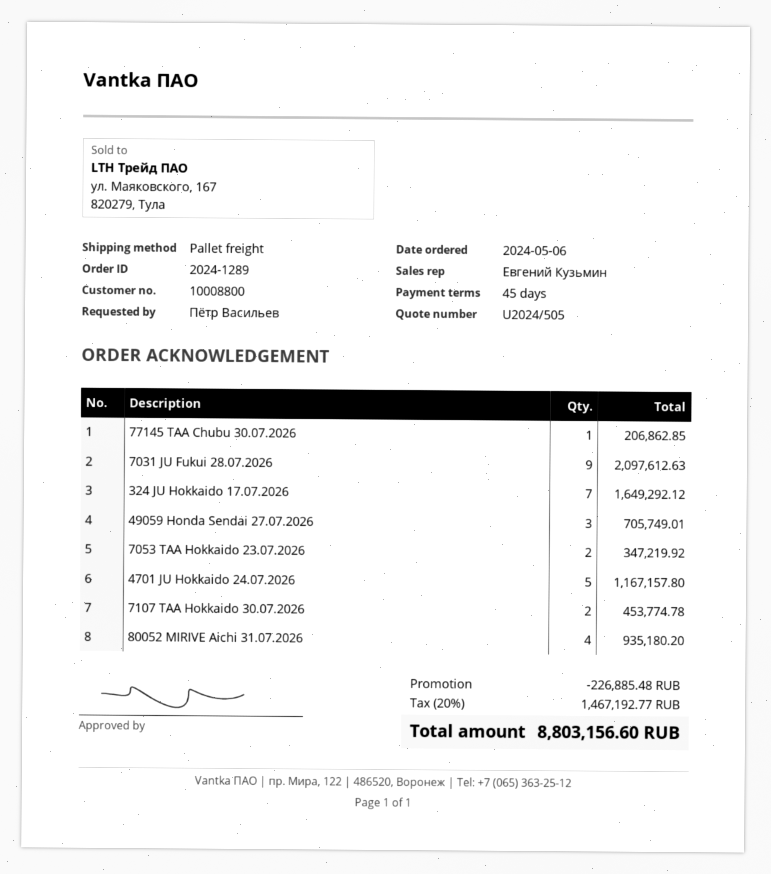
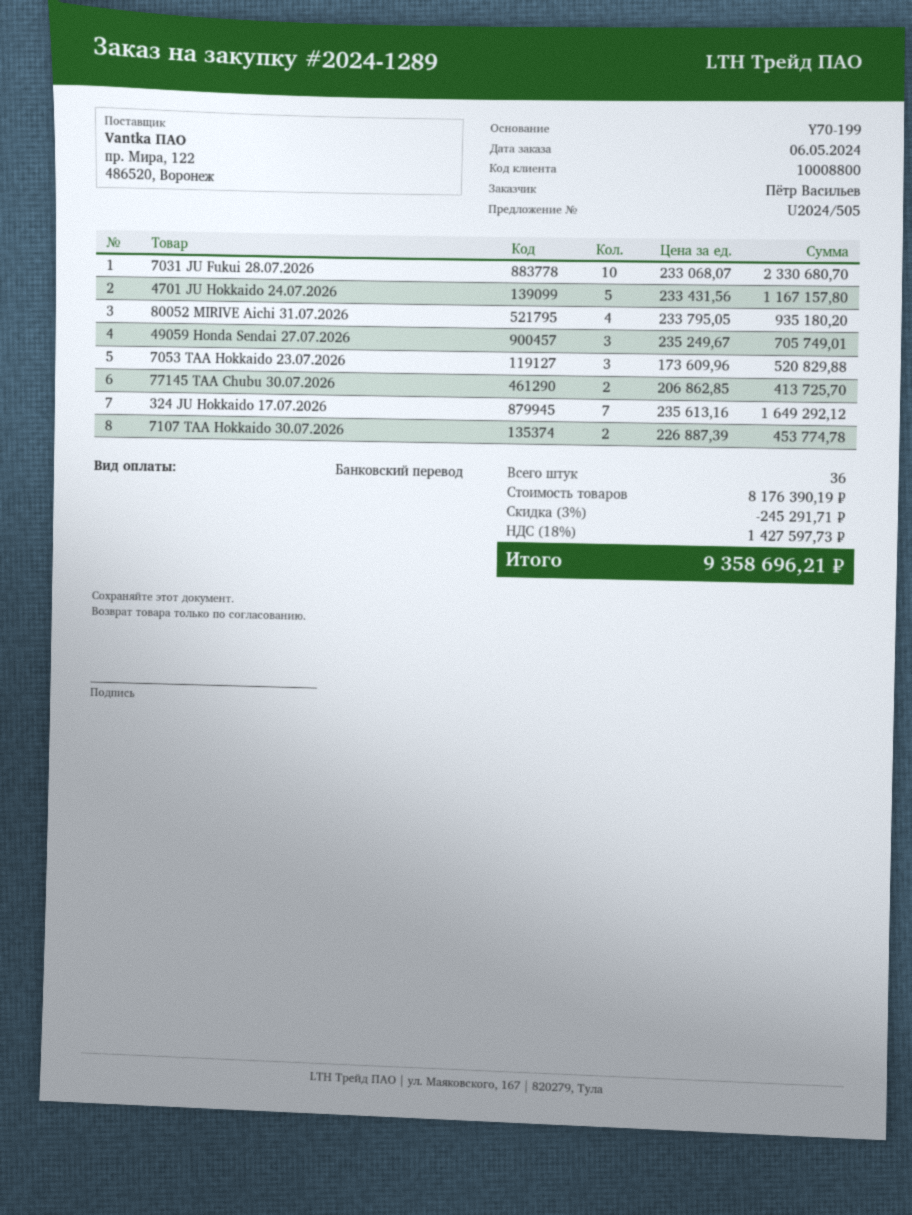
77145 TAA Chubu 30.07.2026: 1 for 206862.85 -> 2 for 413725.70
7031 JU Fukui 28.07.2026: 9 for 2097612.63 -> 10 for 2330680.70
7053 TAA Hokkaido 23.07.2026: 2 for 347219.92 -> 3 for 520829.88
discount: 226885.48 -> 245291.71
tax: 20% = 1467192.77 -> 18% = 1427597.73
total: 8803156.60 -> 9358696.21

